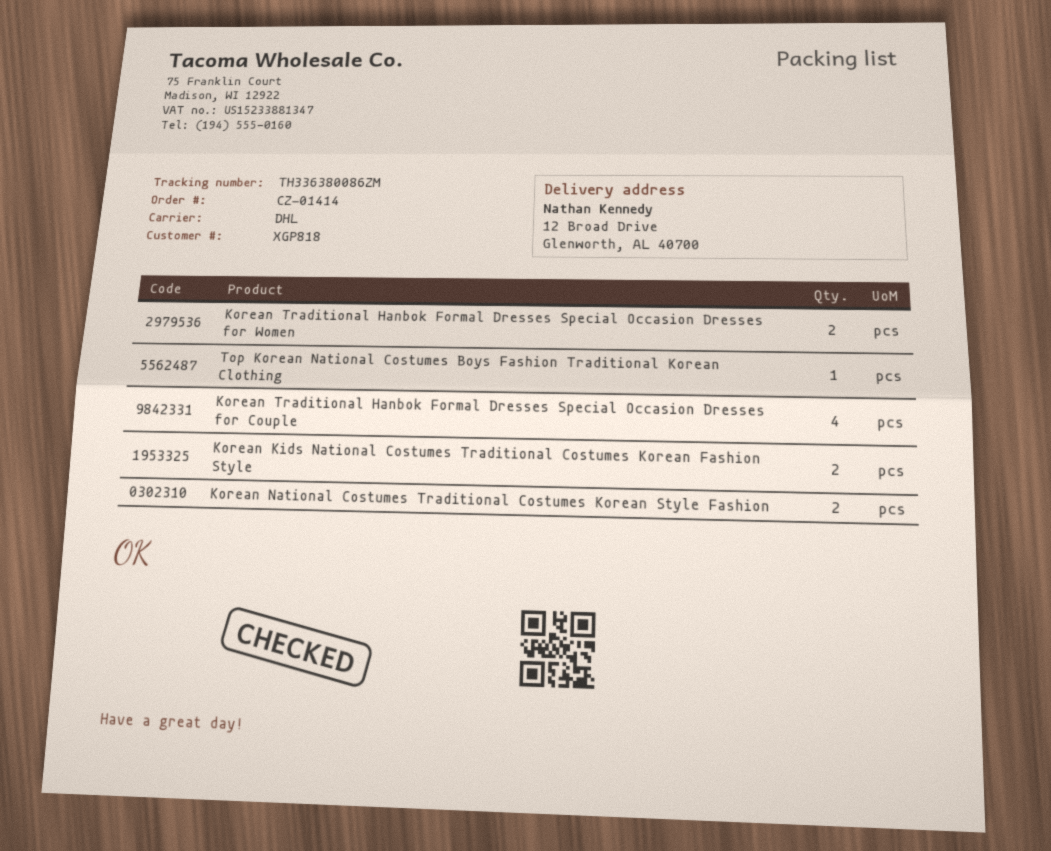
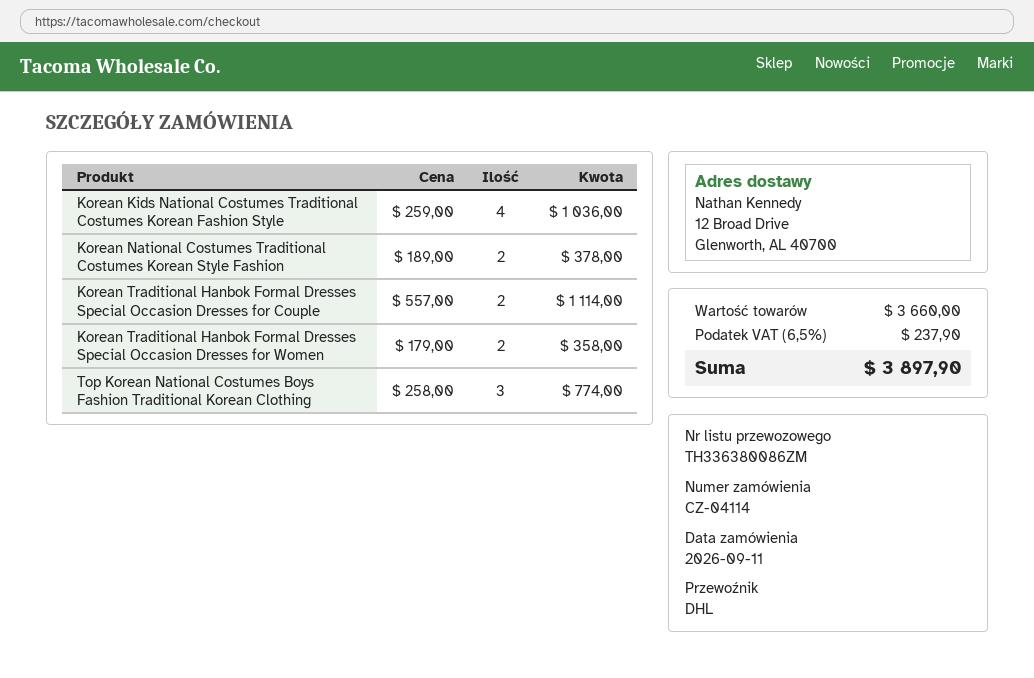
order number: CZ-01414 -> CZ-04114
Top Korean National Costumes Boys Fashion Traditional Korean Clothing: 1 -> 3
Korean Traditional Hanbok Formal Dresses Special Occasion Dresses for Couple: 4 -> 2
Korean Kids National Costumes Traditional Costumes Korean Fashion Style: 2 -> 4

